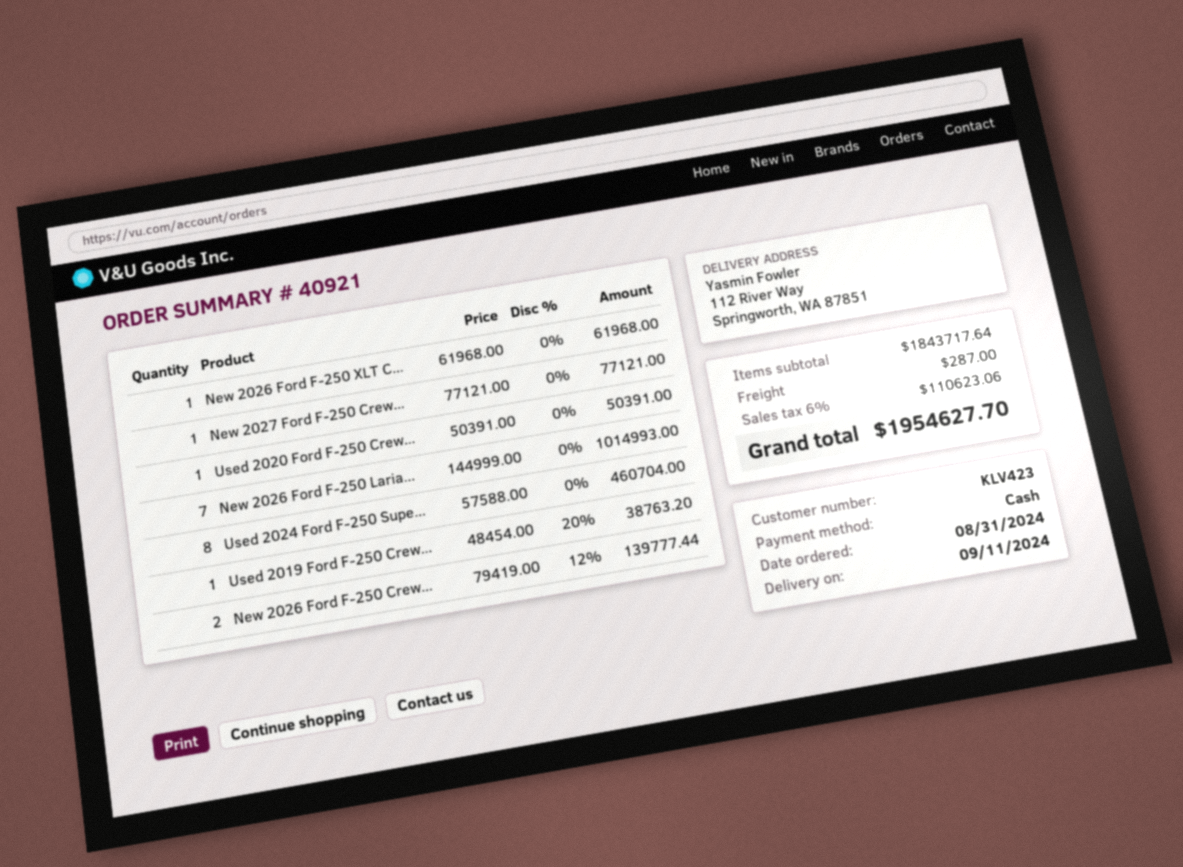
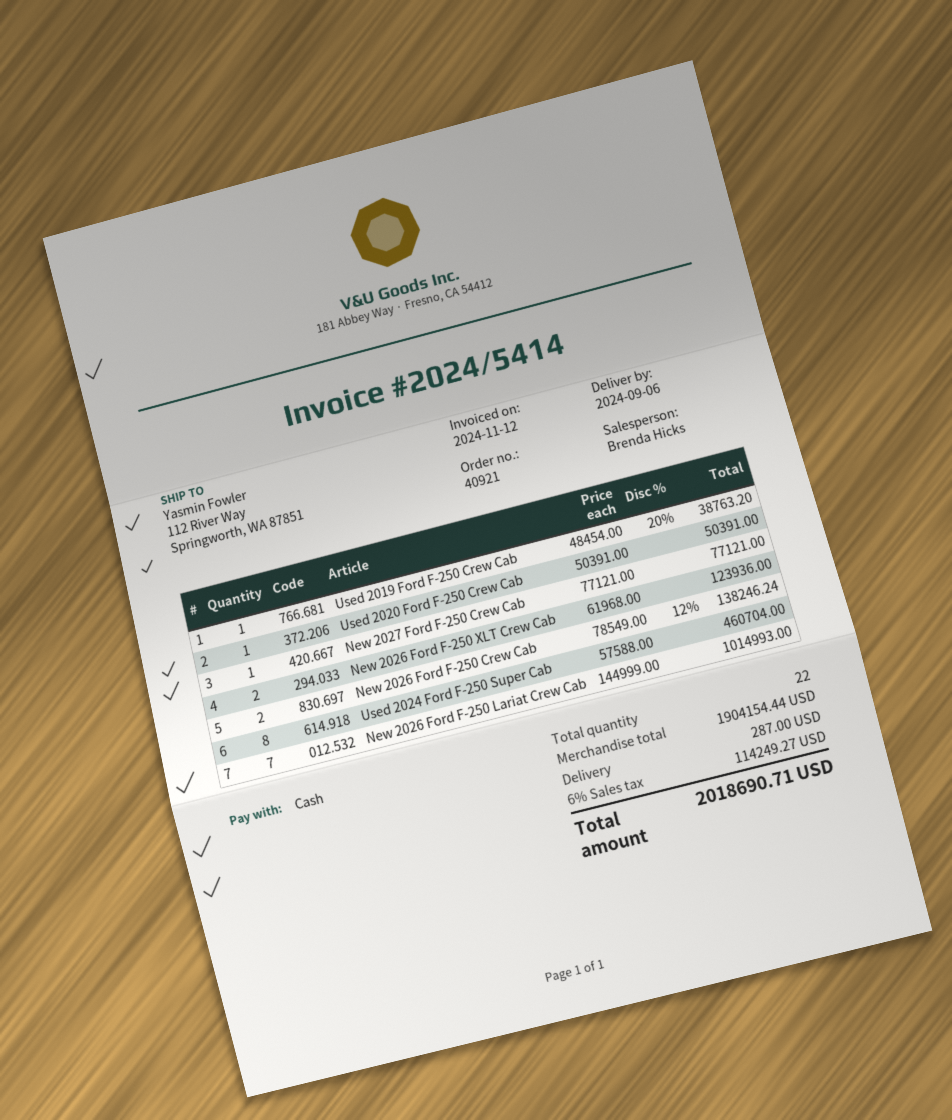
delivery date: 2024-09-11 -> 2024-09-06
New 2026 Ford F-250 XLT C...: 1 x 61968.00 = 61968.00 -> 2 x 61968.00 = 123936.00
New 2026 Ford F-250 Crew...: 2 x 79419.00 - 12% = 139777.44 -> 2 x 78549.00 - 12% = 138246.24
subtotal: 1843717.64 -> 1904154.44
tax: 6% = 110623.06 -> 6% = 114249.27
total: 1954627.70 -> 2018690.71

